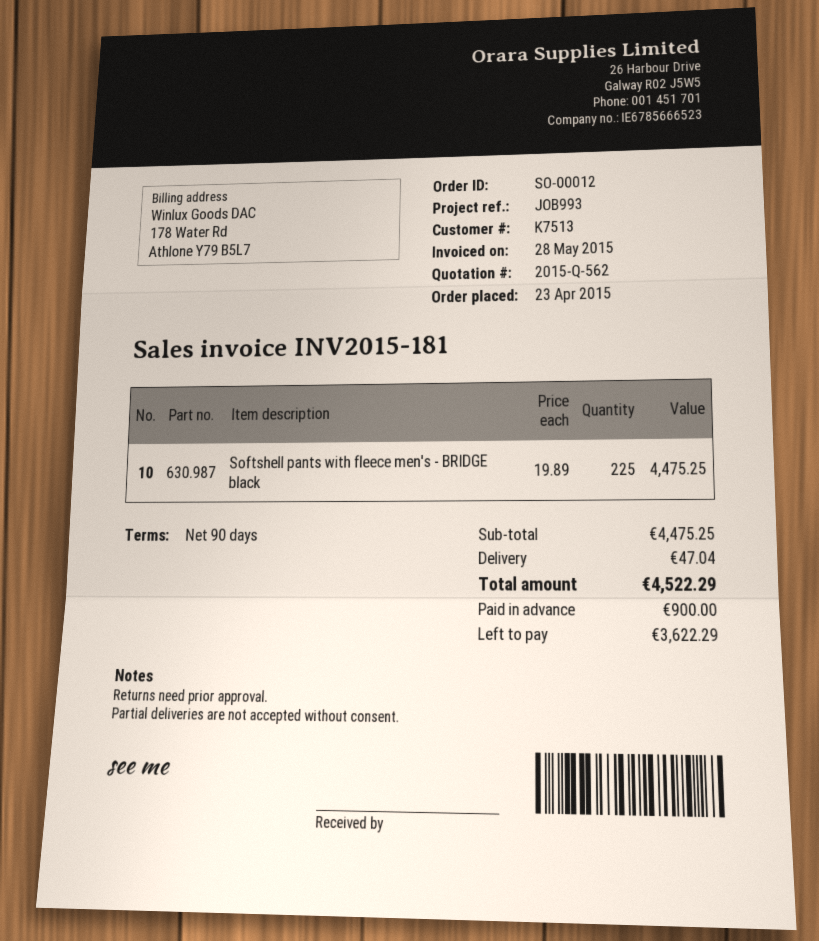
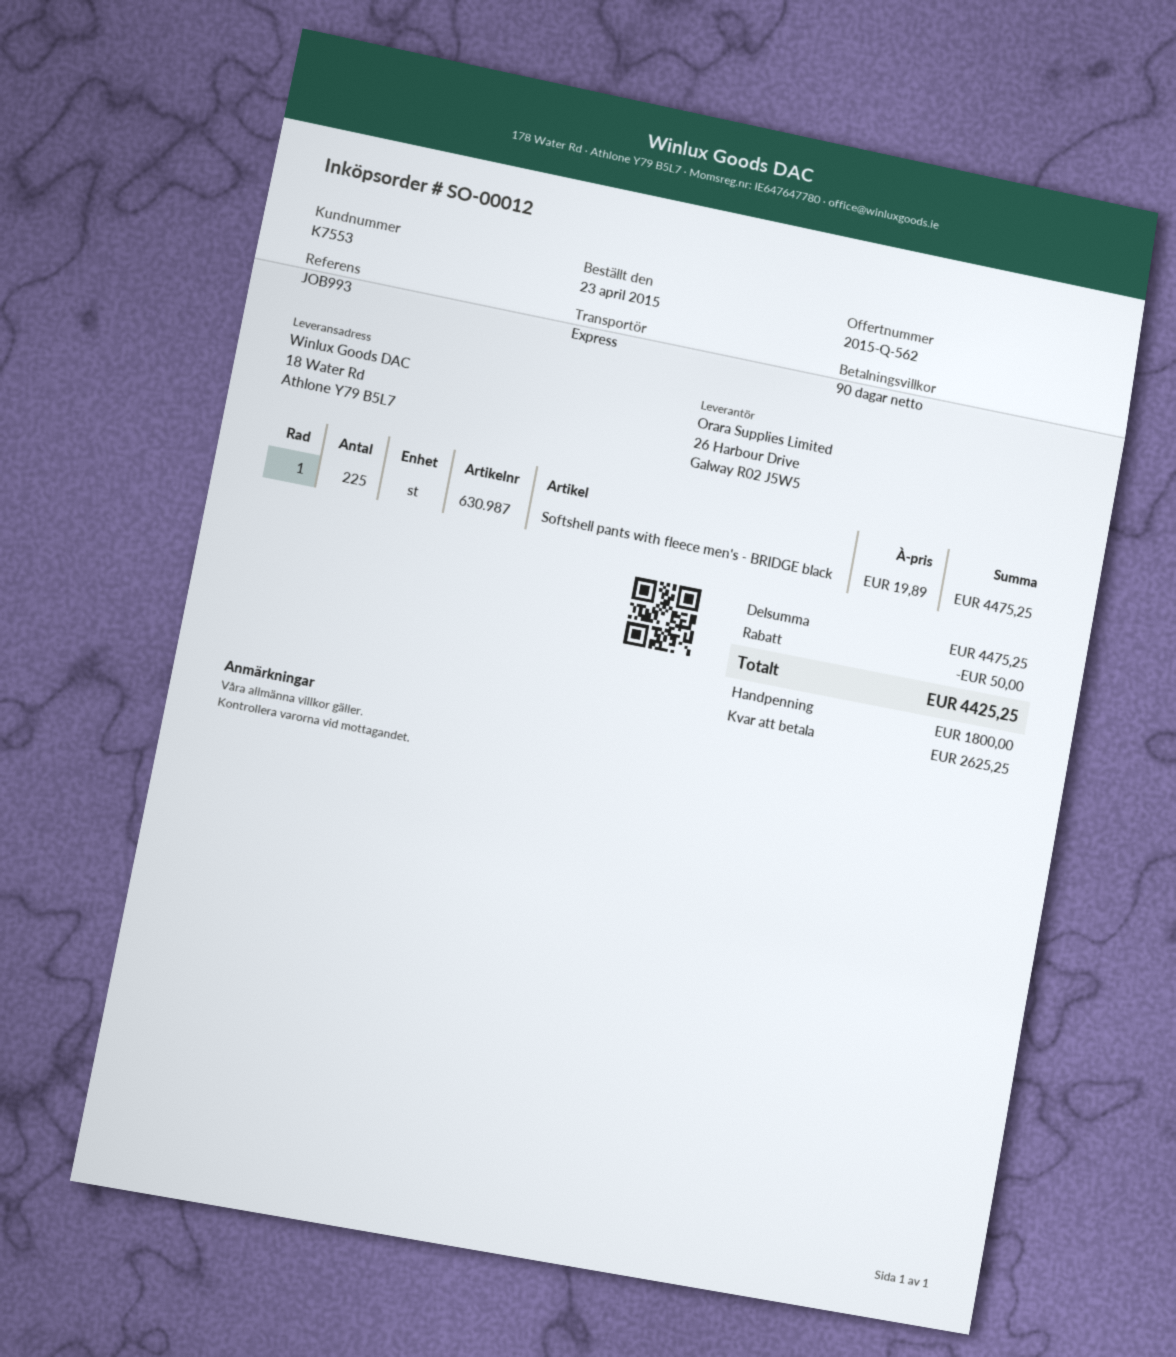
customer number: K7513 -> K7553
discount: none -> 50.00
shipping: 47.04 -> none
total: 4522.29 -> 4425.25
deposit: 900.00 -> 1800.00
balance: 3622.29 -> 2625.25

